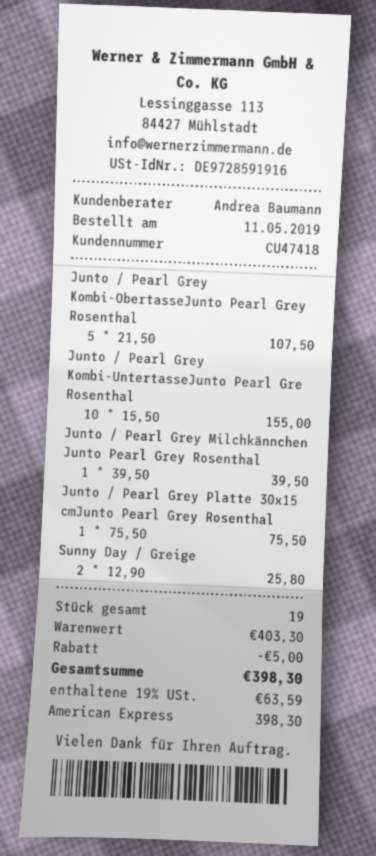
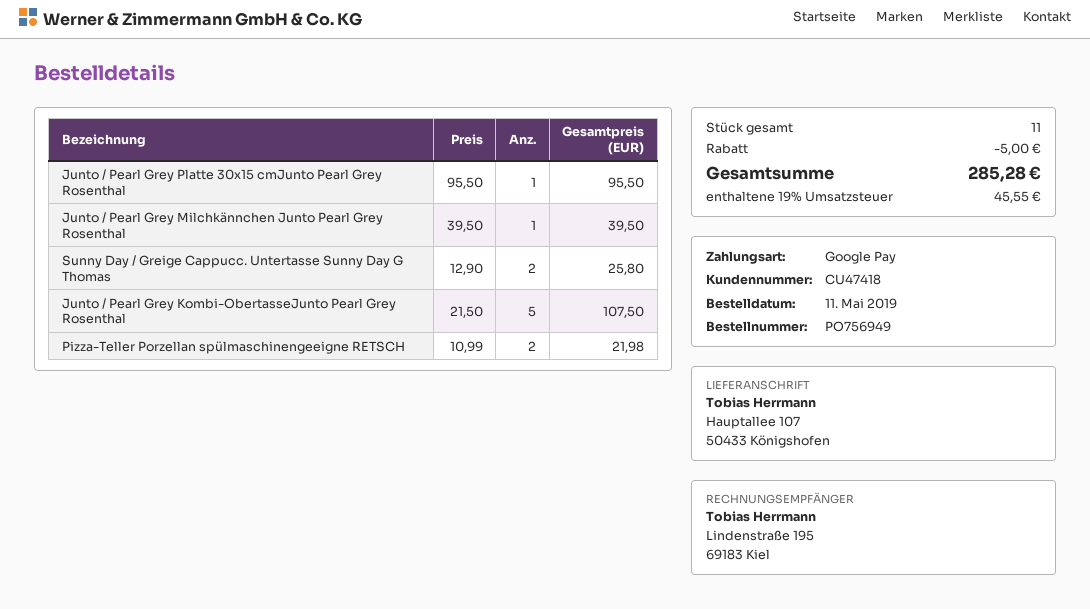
payment method: American Express -> Google Pay
Junto / Pearl Grey Kombi-UntertasseJunto Pearl Gre Rosenthal: 10 x 15.50 = 155.00 -> none
Junto / Pearl Grey Platte 30x15 cmJunto Pearl Grey Rosenthal: 1 x 75.50 = 75.50 -> 1 x 95.50 = 95.50
Pizza-Teller Porzellan spülmaschinengeeigne RETSCH: none -> 2 x 10.99 = 21.98
total quantity: 19 -> 11
tax: 19% = 63.59 -> 19% = 45.55
total: 398.30 -> 285.28

